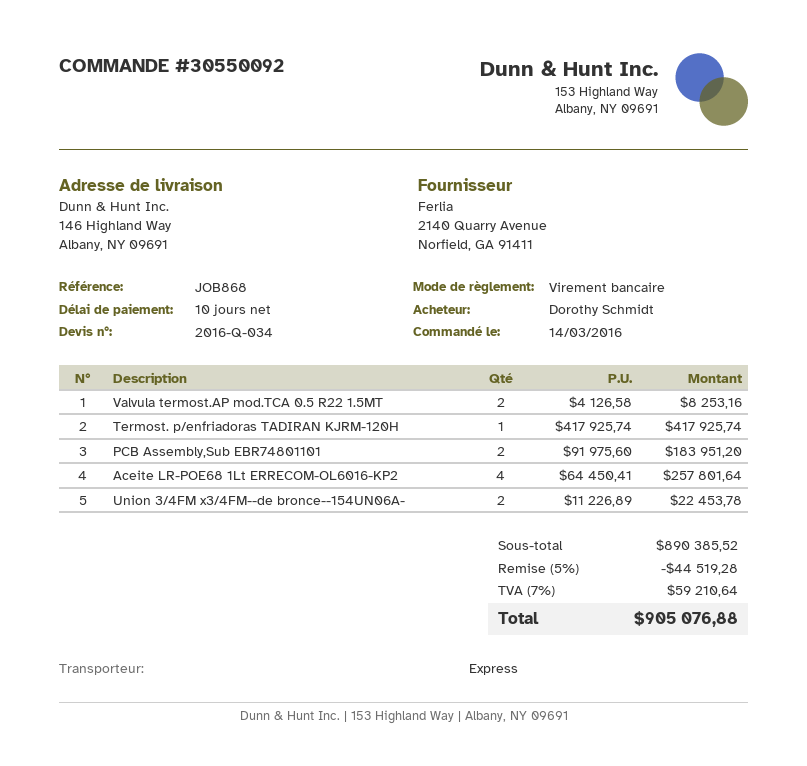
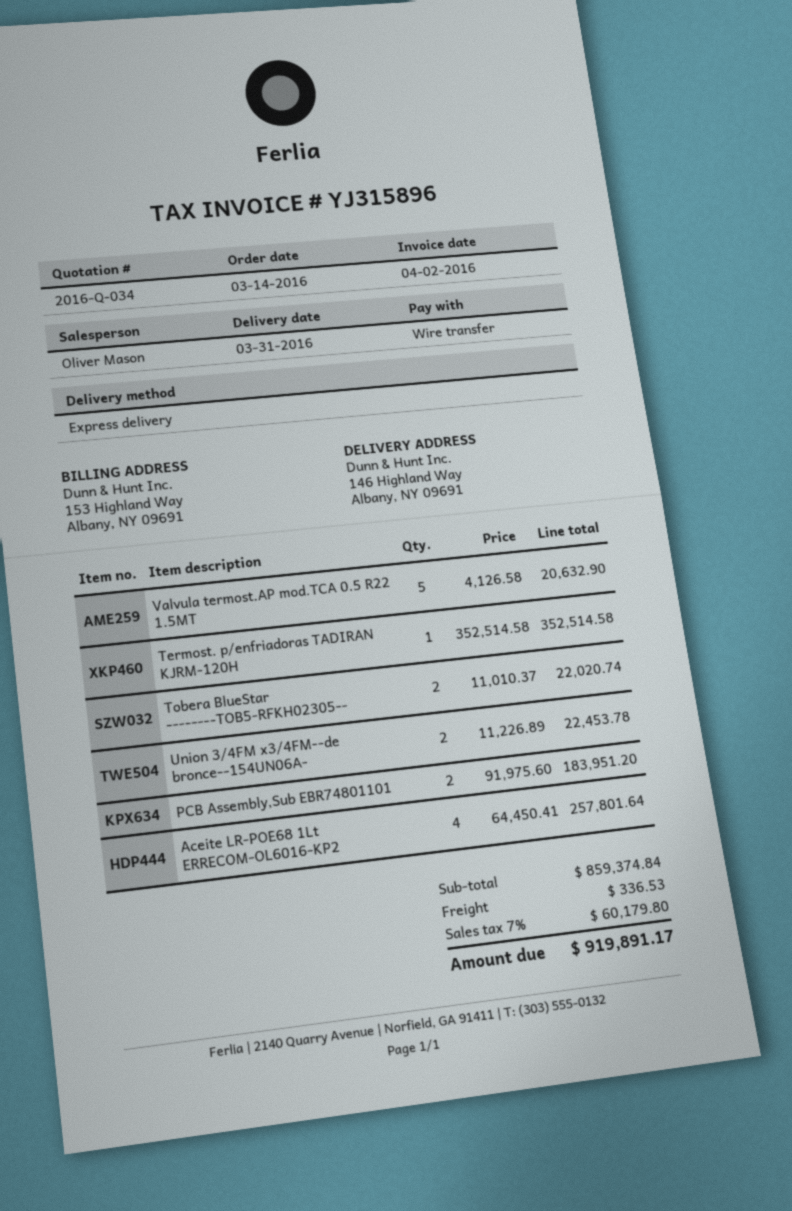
Valvula termost.AP mod.TCA 0.5 R22 1.5MT: 2 x 4126.58 = 8253.16 -> 5 x 4126.58 = 20632.90
Termost. p/enfriadoras TADIRAN KJRM-120H: 1 x 417925.74 = 417925.74 -> 1 x 352514.58 = 352514.58
Tobera BlueStar --------TOB5-RFKH02305--: none -> 2 x 11010.37 = 22020.74
subtotal: 890385.52 -> 859374.84
discount: 5% = 44519.28 -> none
shipping: none -> 336.53
tax: 7% = 59210.64 -> 7% = 60179.80
total: 905076.88 -> 919891.17

